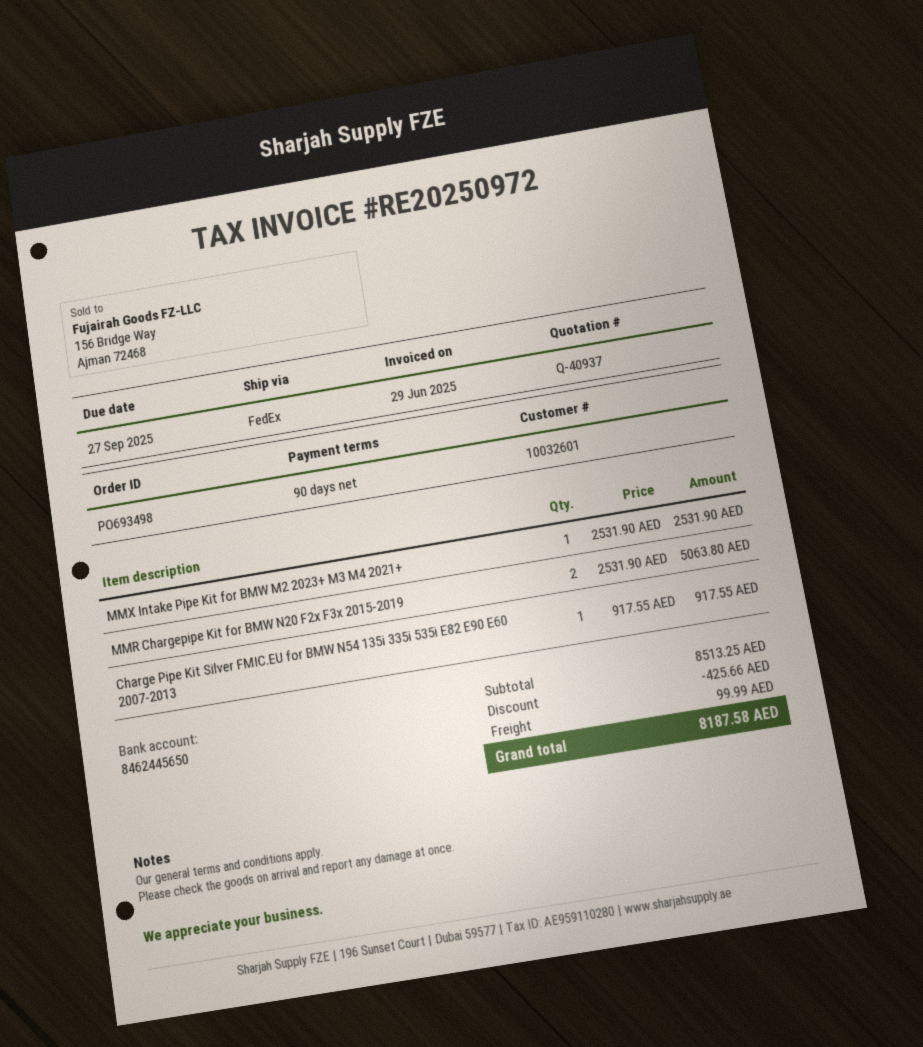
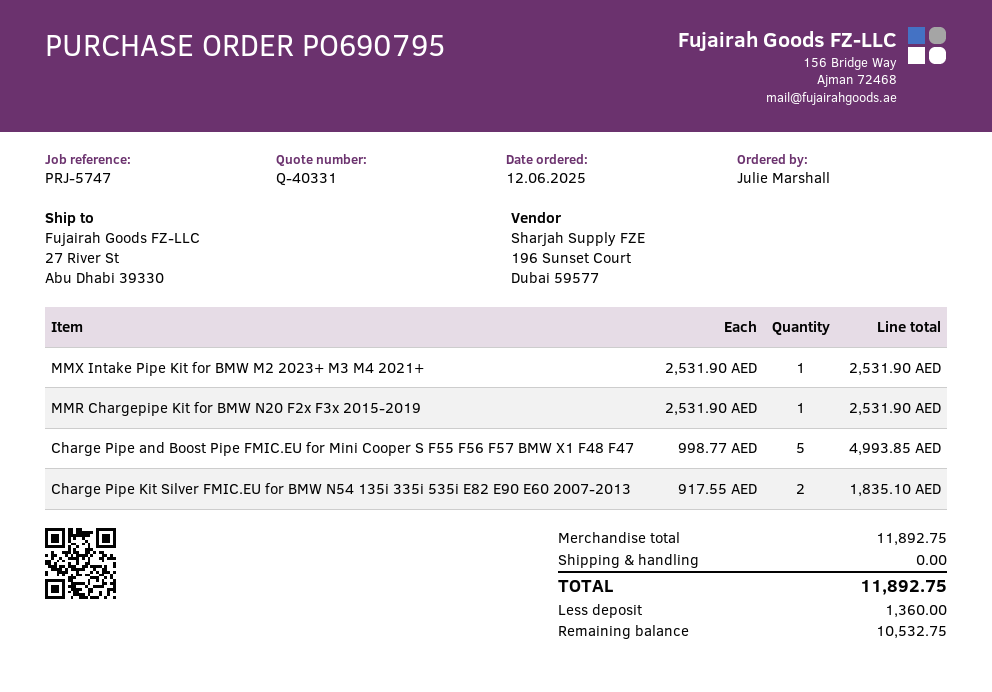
quote number: Q-40937 -> Q-40331
order number: PO693498 -> PO690795
MMR Chargepipe Kit for BMW N20 F2x F3x 2015-2019: 2 x 2531.90 = 5063.80 -> 1 x 2531.90 = 2531.90
Charge Pipe Kit Silver FMIC.EU for BMW N54 135i 335i 535i E82 E90 E60 2007-2013: 1 x 917.55 = 917.55 -> 2 x 917.55 = 1835.10
Charge Pipe and Boost Pipe FMIC.EU for Mini Cooper S F55 F56 F57 BMW X1 F48 F47: none -> 5 x 998.77 = 4993.85
subtotal: 8513.25 -> 11892.75
discount: 425.66 -> none
shipping: 99.99 -> 0.00
total: 8187.58 -> 11892.75

